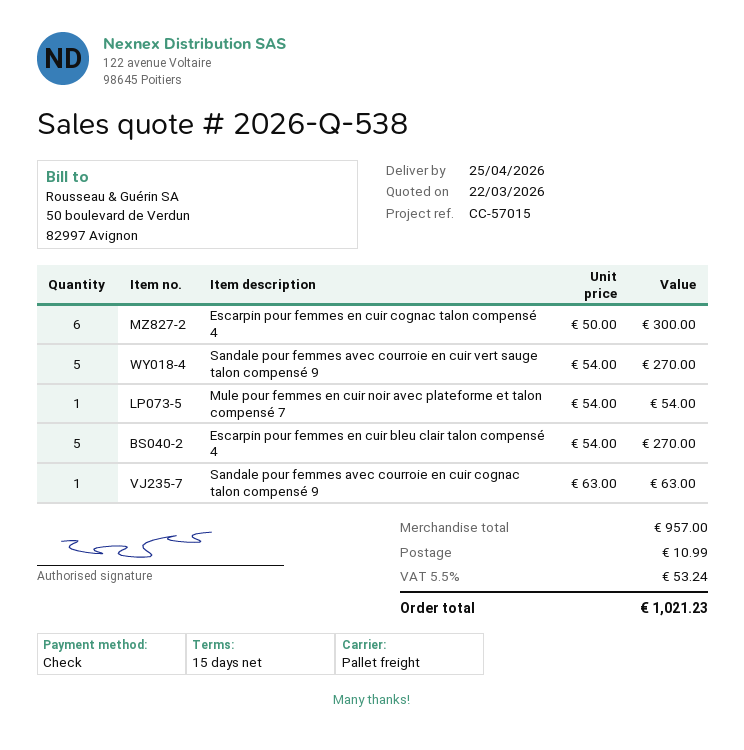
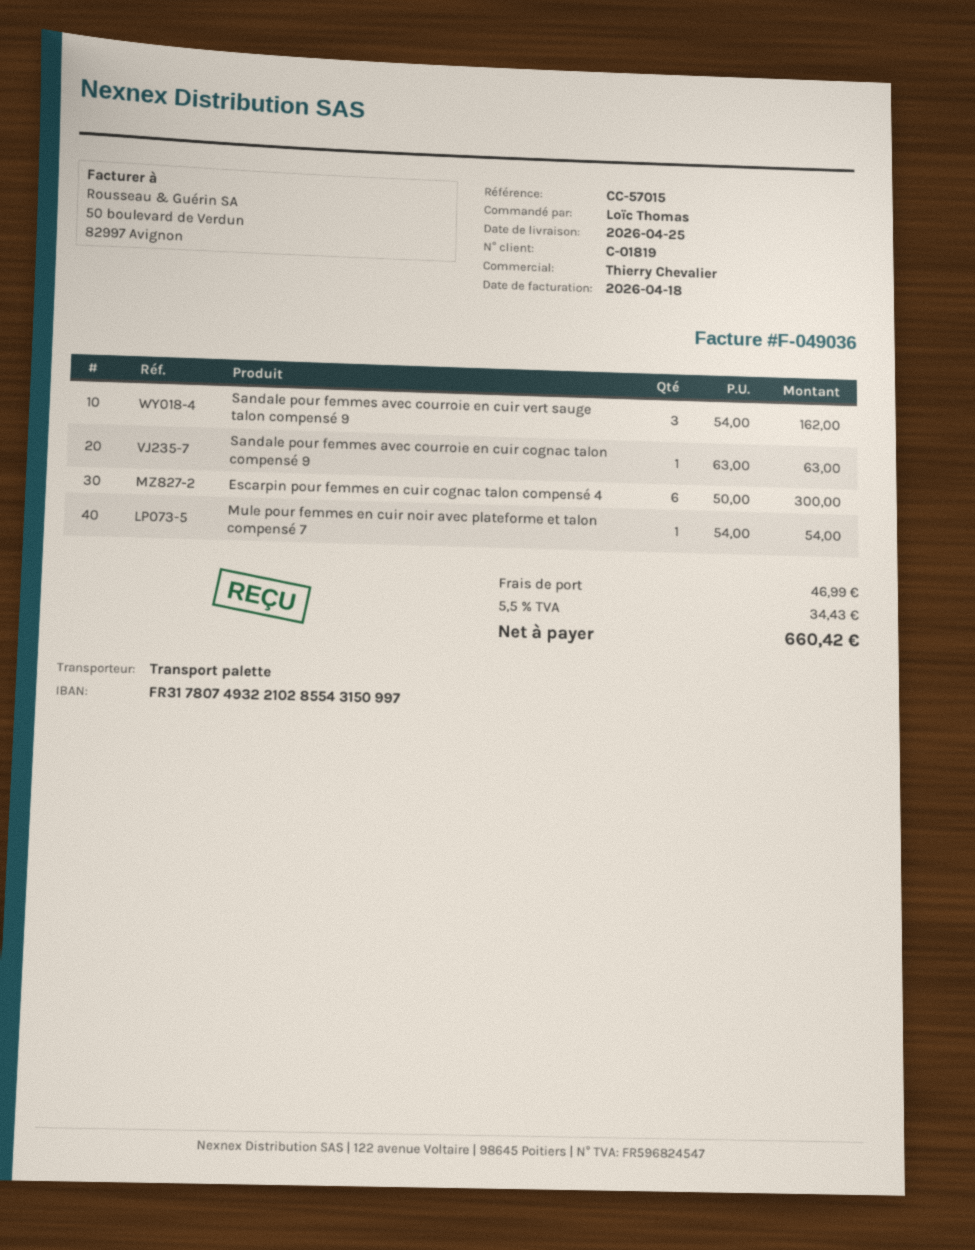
Sandale pour femmes avec courroie en cuir vert sauge talon compensé 9: 5 x 54.00 = 270.00 -> 3 x 54.00 = 162.00
Escarpin pour femmes en cuir bleu clair talon compensé 4: 5 x 54.00 = 270.00 -> none
shipping: 10.99 -> 46.99
tax: 5.5% = 53.24 -> 5.5% = 34.43
total: 1021.23 -> 660.42

